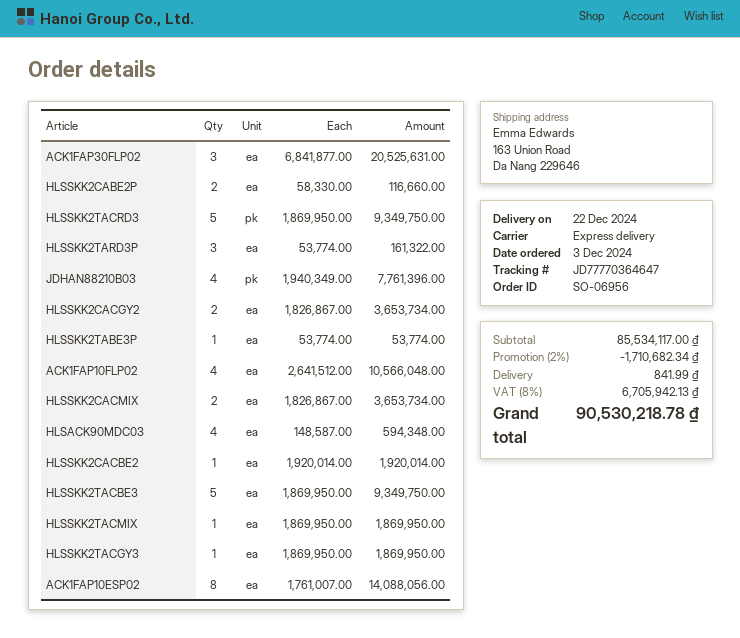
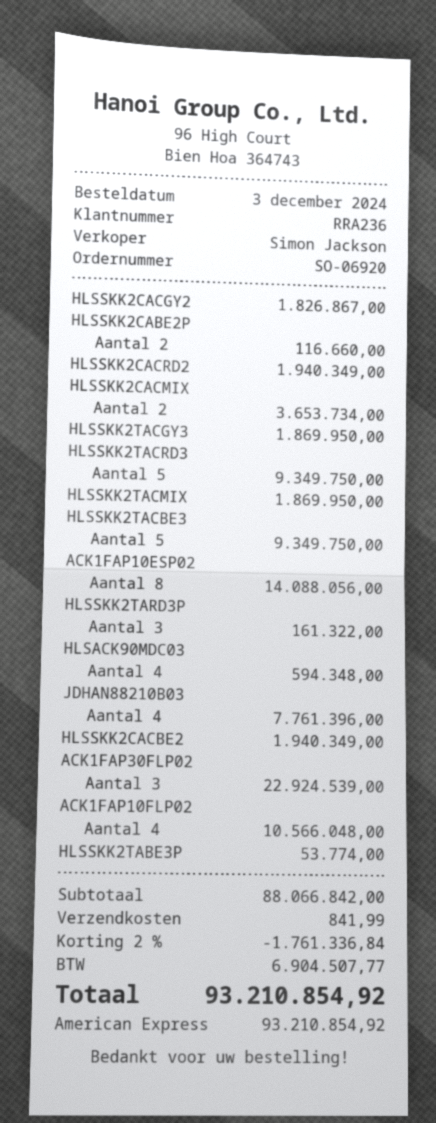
order number: SO-06956 -> SO-06920
ACK1FAP30FLP02: 3 for 20525631.00 -> 3 for 22924539.00
HLSSKK2CACGY2: 2 for 3653734.00 -> 1 for 1826867.00
HLSSKK2CACBE2: 1 for 1920014.00 -> 1 for 1940349.00
HLSSKK2CACRD2: none -> 1 for 1940349.00
subtotal: 85534117.00 -> 88066842.00
discount: 2% = 1710682.34 -> 2% = 1761336.84
tax: 6705942.13 -> 6904507.77
total: 90530218.78 -> 93210854.92

